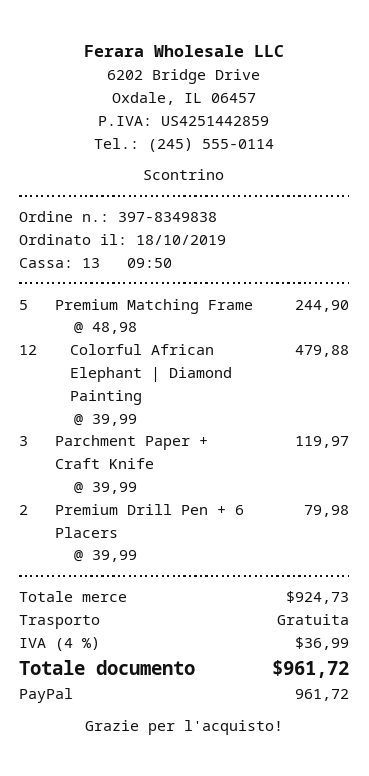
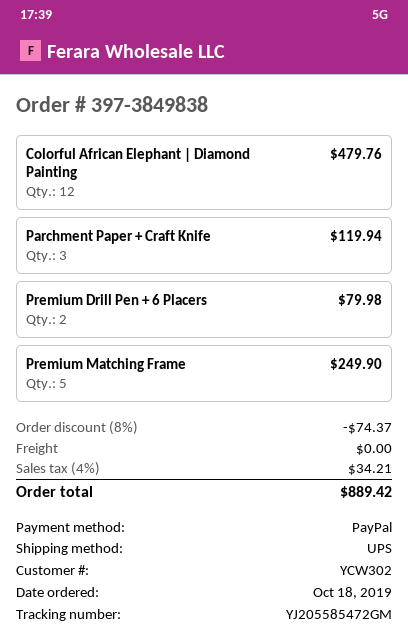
order number: 397-8349838 -> 397-3849838
Premium Matching Frame: 5 for 244.90 -> 5 for 249.90
Colorful African Elephant | Diamond Painting: 12 for 479.88 -> 12 for 479.76
Parchment Paper + Craft Knife: 3 for 119.97 -> 3 for 119.94
discount: none -> 8% = 74.37
tax: 4% = 36.99 -> 4% = 34.21
total: 961.72 -> 889.42

